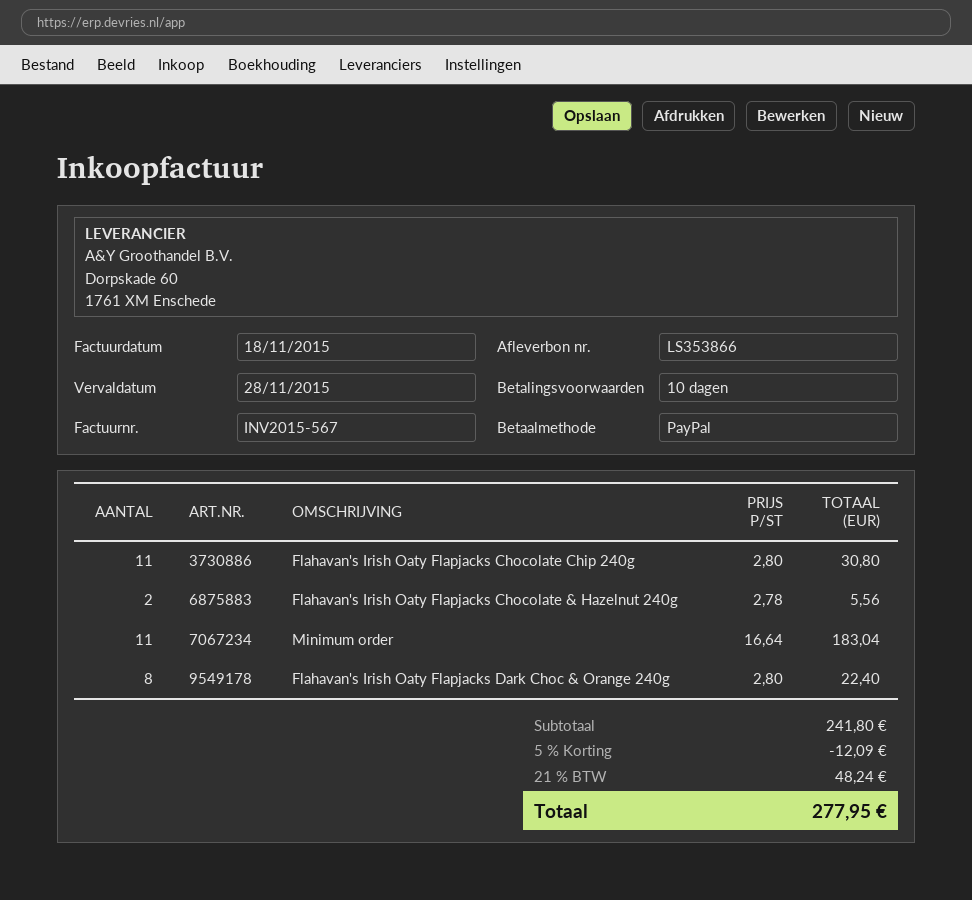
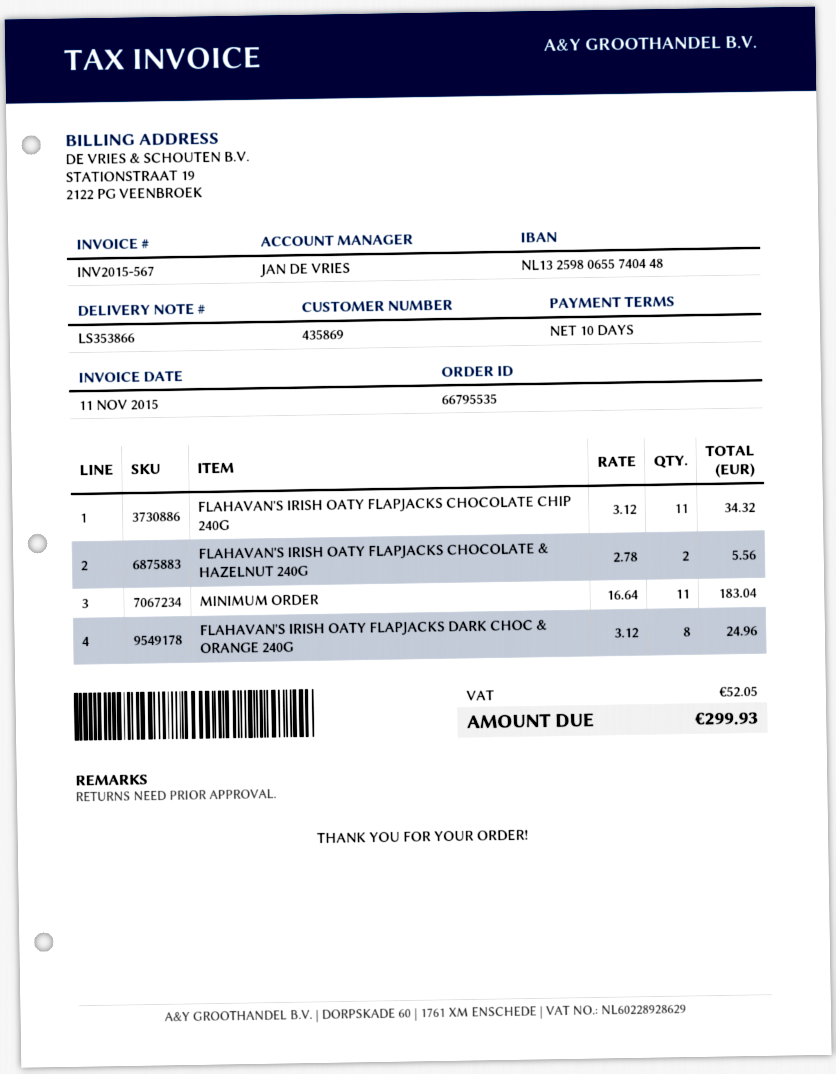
invoice date: 2015-11-18 -> 2015-11-11
Flahavan's Irish Oaty Flapjacks Chocolate Chip 240g: 11 x 2.80 = 30.80 -> 11 x 3.12 = 34.32
Flahavan's Irish Oaty Flapjacks Dark Choc & Orange 240g: 8 x 2.80 = 22.40 -> 8 x 3.12 = 24.96
discount: 5% = 12.09 -> none
tax: 48.24 -> 52.05
total: 277.95 -> 299.93

